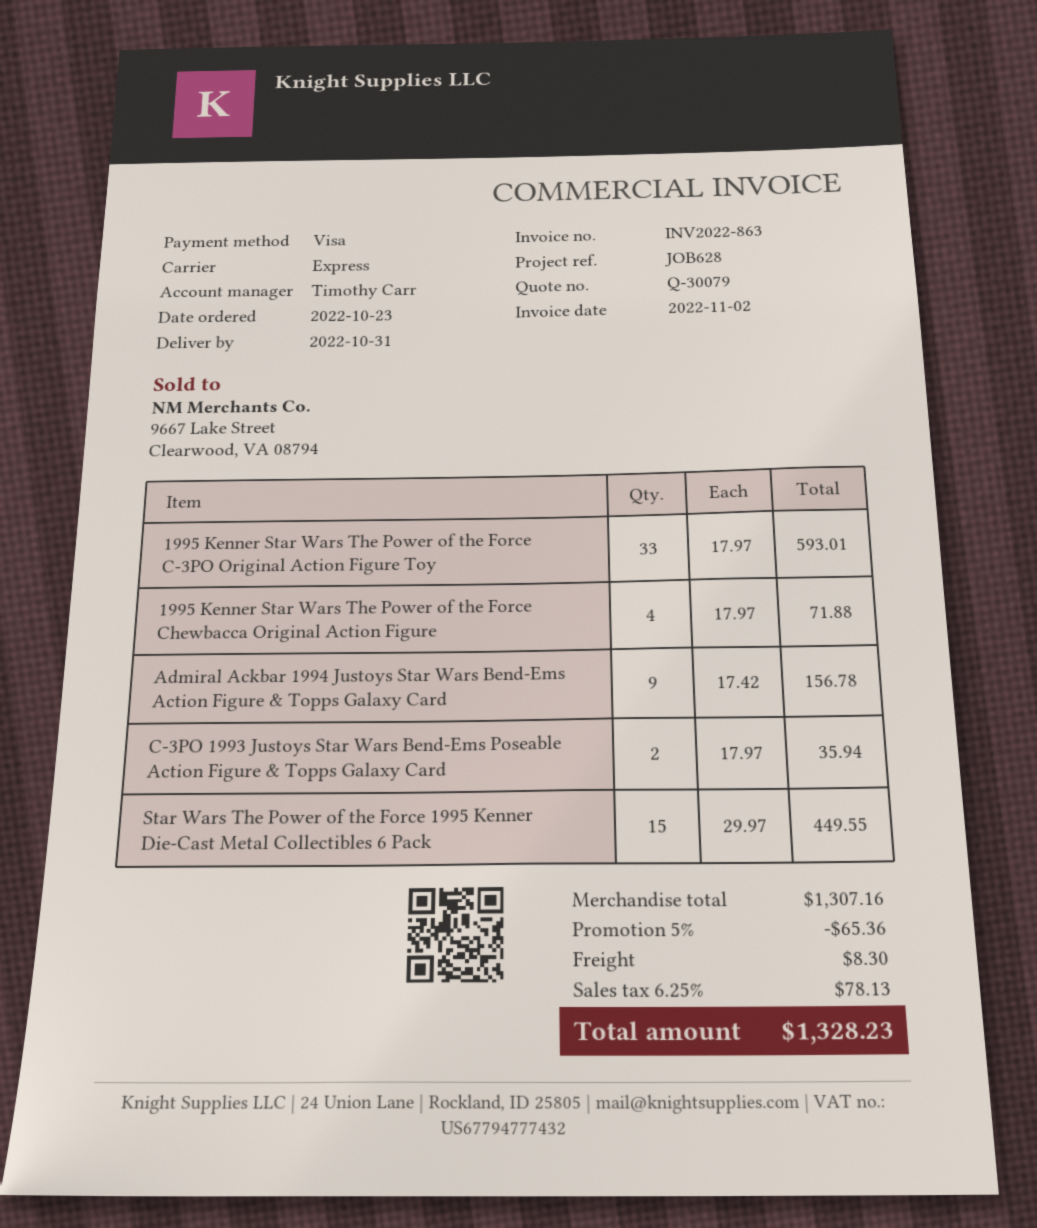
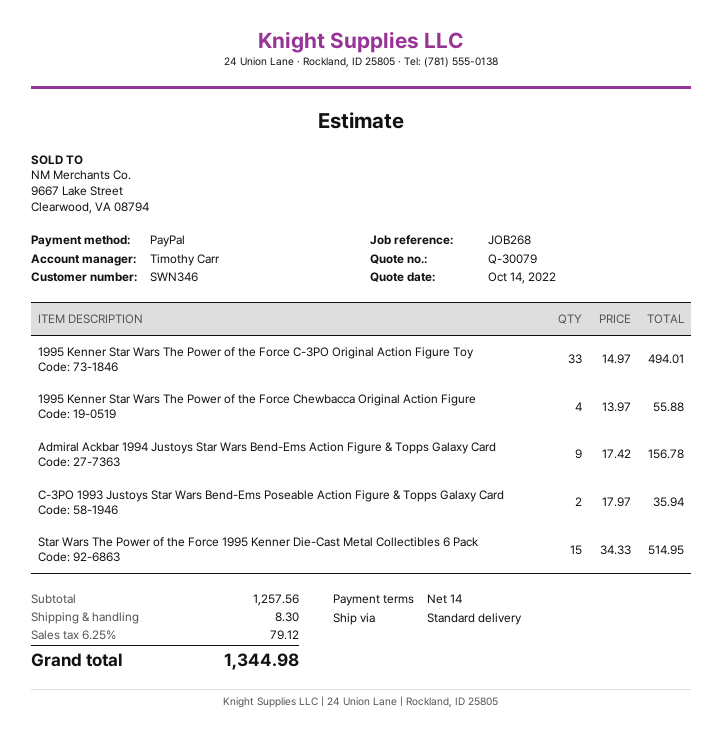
reference: JOB628 -> JOB268
payment method: Visa -> PayPal
shipping method: express -> standard
1995 Kenner Star Wars The Power of the Force C-3PO Original Action Figure Toy: 33 x 17.97 = 593.01 -> 33 x 14.97 = 494.01
1995 Kenner Star Wars The Power of the Force Chewbacca Original Action Figure: 4 x 17.97 = 71.88 -> 4 x 13.97 = 55.88
Star Wars The Power of the Force 1995 Kenner Die-Cast Metal Collectibles 6 Pack: 15 x 29.97 = 449.55 -> 15 x 34.33 = 514.95
subtotal: 1307.16 -> 1257.56
discount: 5% = 65.36 -> none
tax: 6.25% = 78.13 -> 6.25% = 79.12
total: 1328.23 -> 1344.98

